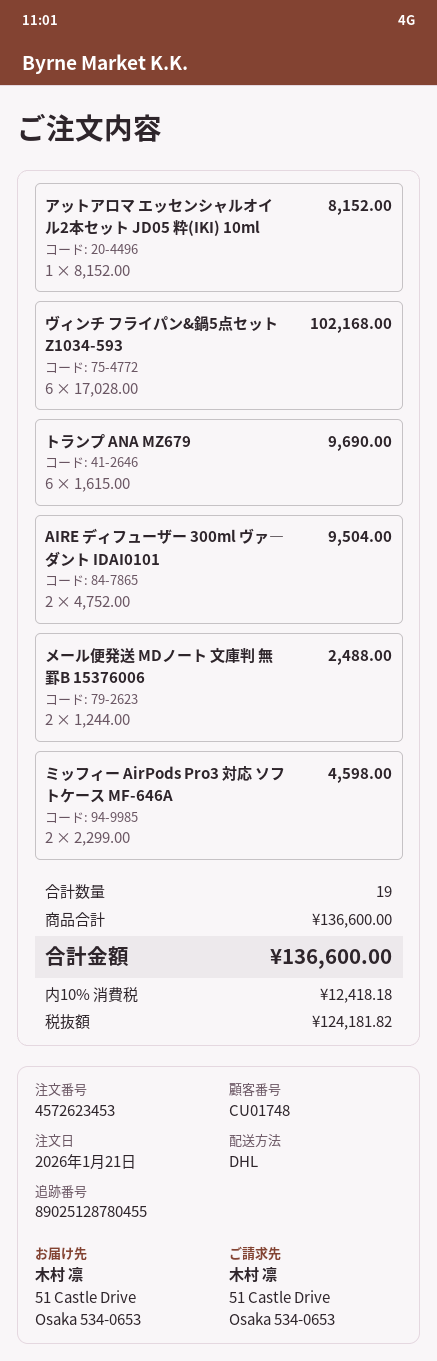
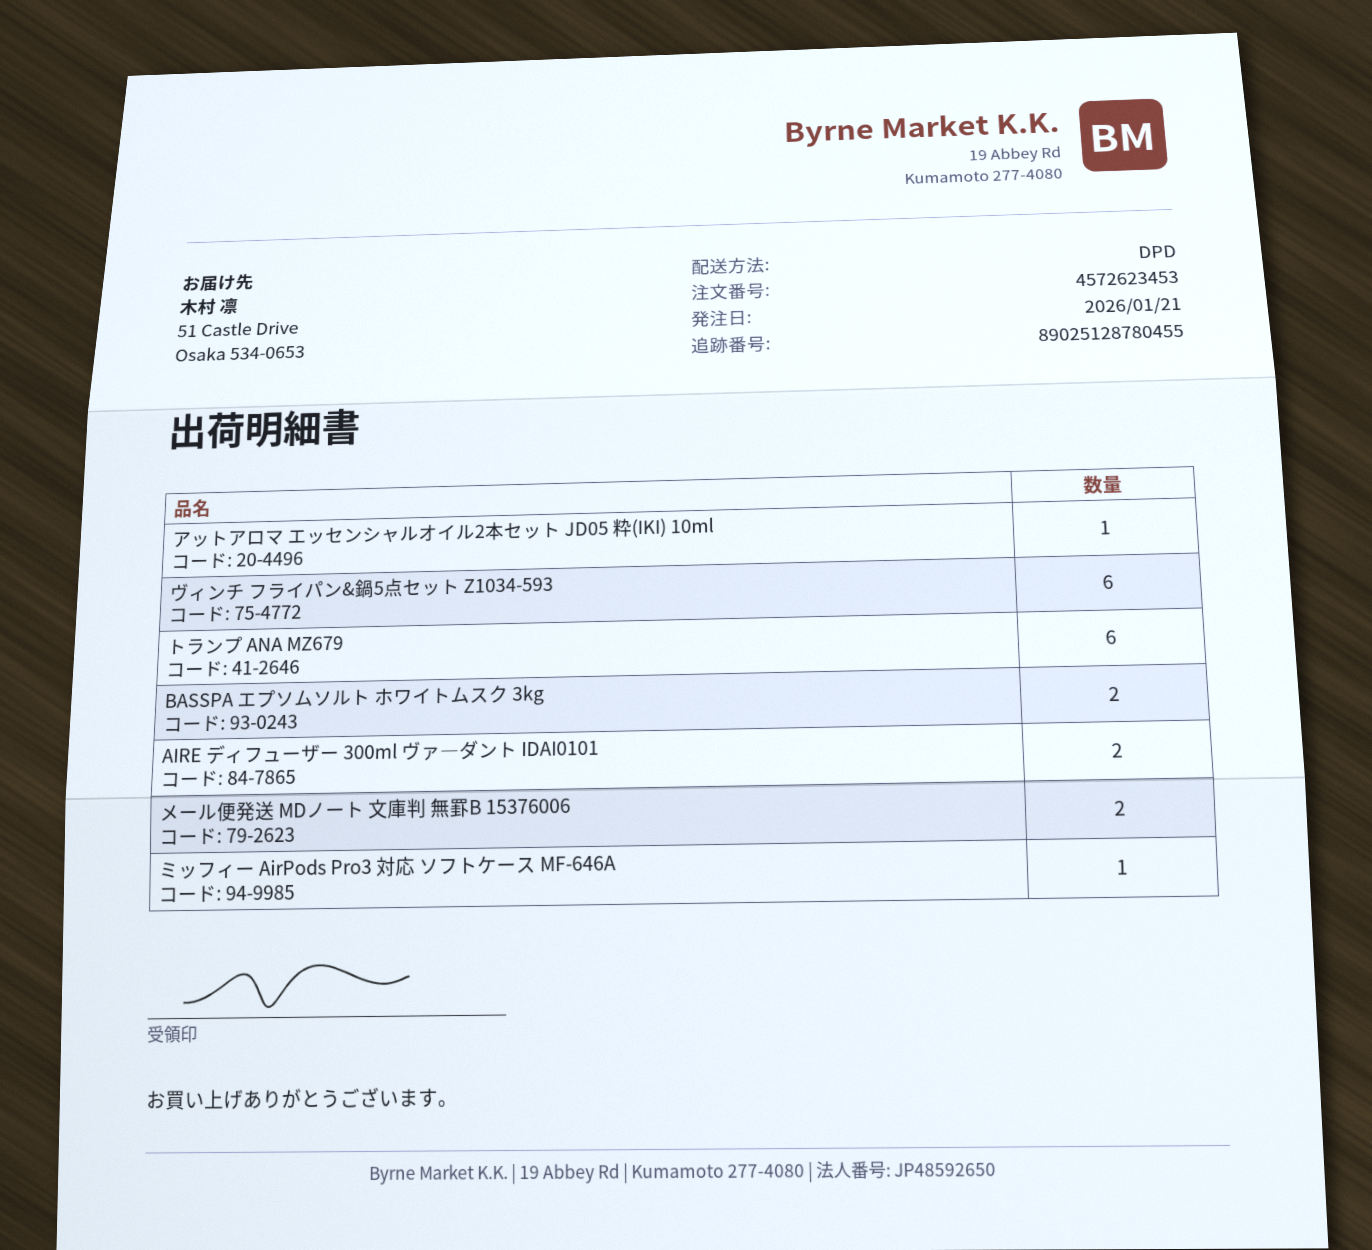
shipping method: DHL -> DPD
ミッフィー AirPods Pro3 対応 ソフトケース MF-646A: 2 -> 1
BASSPA エプソムソルト ホワイトムスク 3kg: none -> 2

